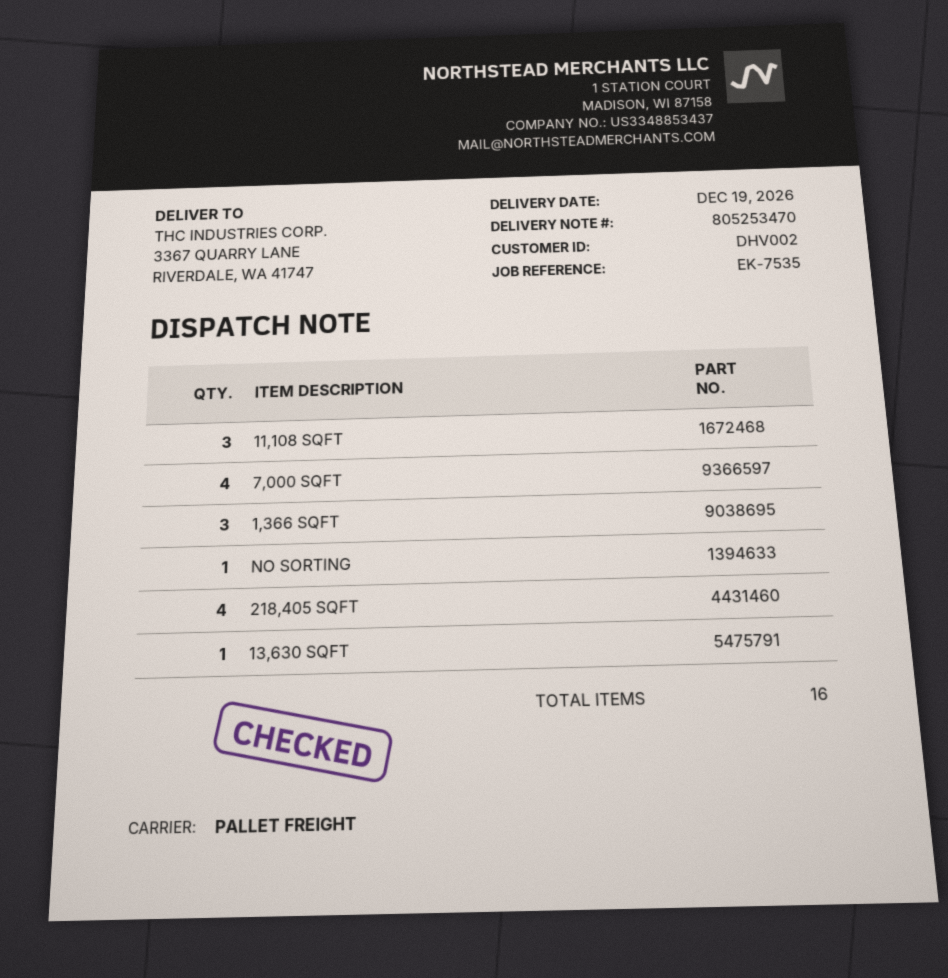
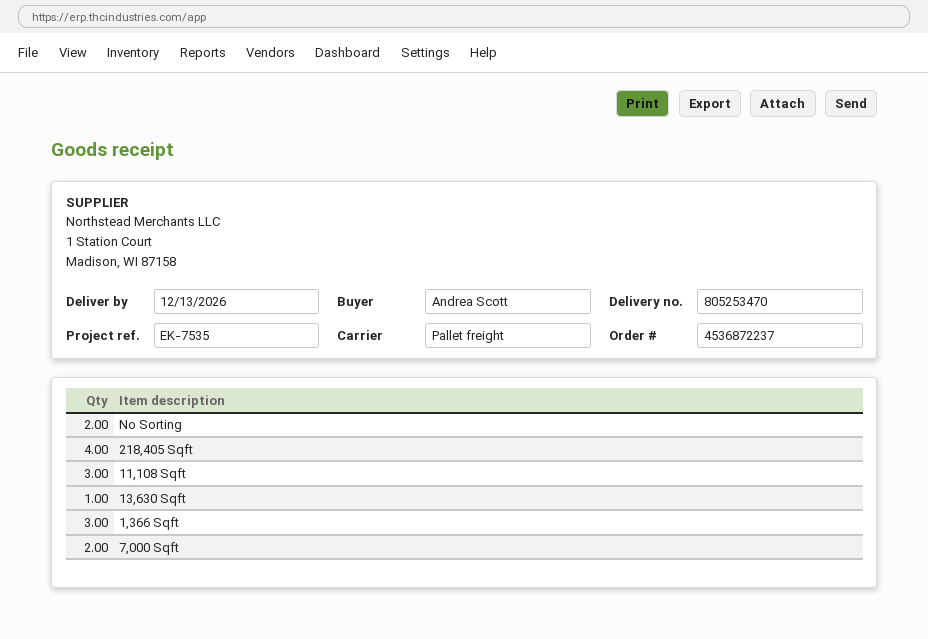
delivery date: 2026-12-19 -> 2026-12-13
7,000 SQFT: 4 -> 2
NO SORTING: 1 -> 2

